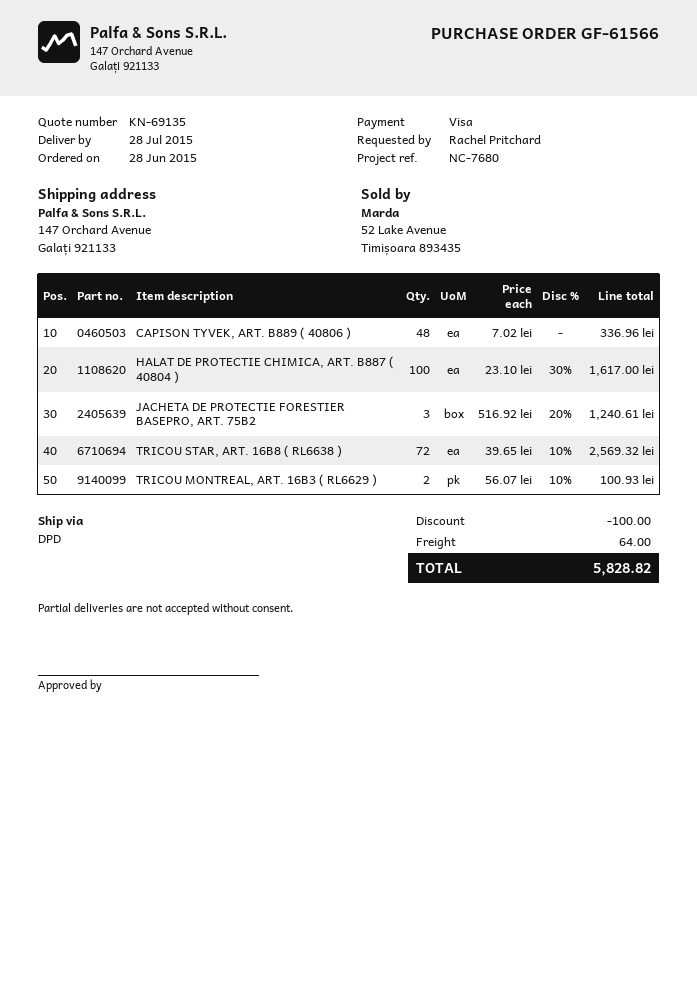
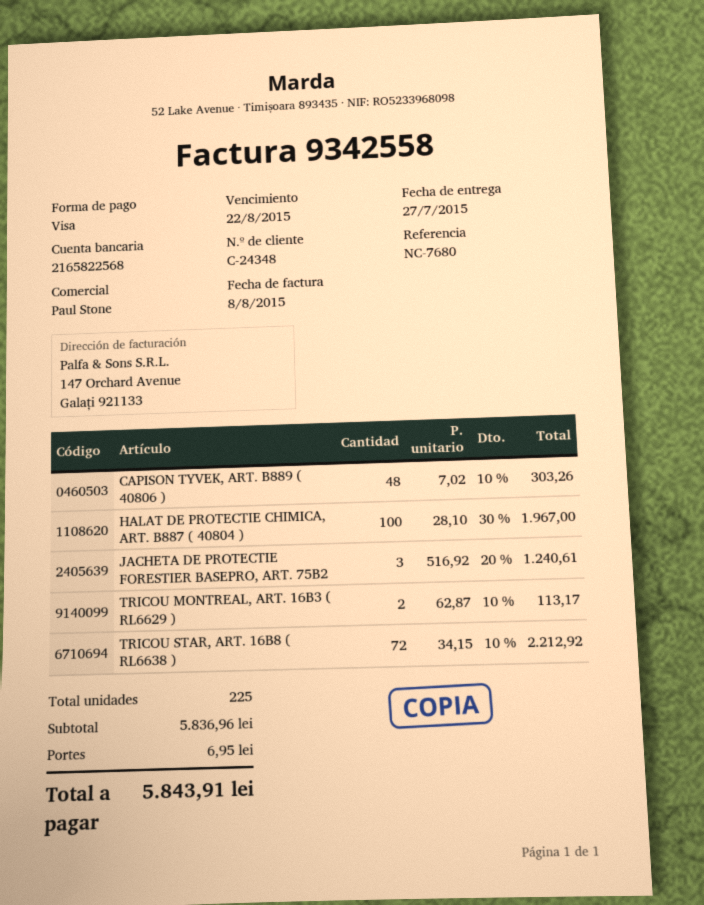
delivery date: 2015-07-28 -> 2015-07-27
CAPISON TYVEK, ART. B889 ( 40806 ): 48 x 7.02 = 336.96 -> 48 x 7.02 - 10% = 303.26
HALAT DE PROTECTIE CHIMICA, ART. B887 ( 40804 ): 100 x 23.10 - 30% = 1617.00 -> 100 x 28.10 - 30% = 1967.00
TRICOU STAR, ART. 16B8 ( RL6638 ): 72 x 39.65 - 10% = 2569.32 -> 72 x 34.15 - 10% = 2212.92
TRICOU MONTREAL, ART. 16B3 ( RL6629 ): 2 x 56.07 - 10% = 100.93 -> 2 x 62.87 - 10% = 113.17
discount: 100.00 -> none
shipping: 64.00 -> 6.95
total: 5828.82 -> 5843.91

